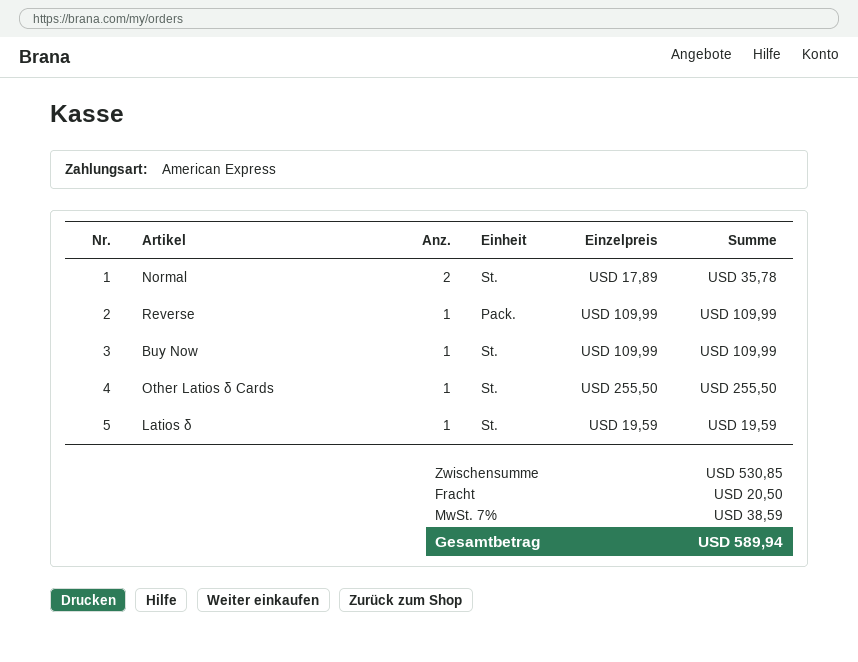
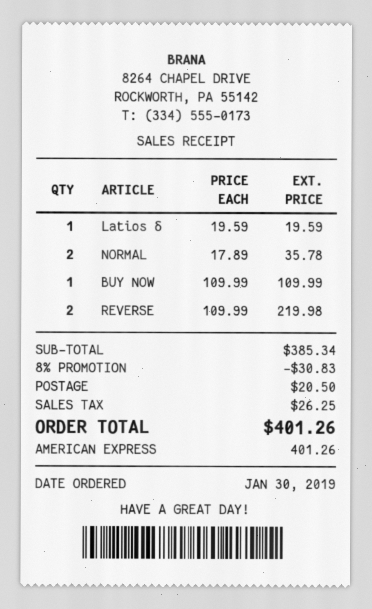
Reverse: 1 x 109.99 = 109.99 -> 2 x 109.99 = 219.98
Other Latios δ Cards: 1 x 255.50 = 255.50 -> none
subtotal: 530.85 -> 385.34
discount: none -> 8% = 30.83
tax: 38.59 -> 26.25
total: 589.94 -> 401.26

